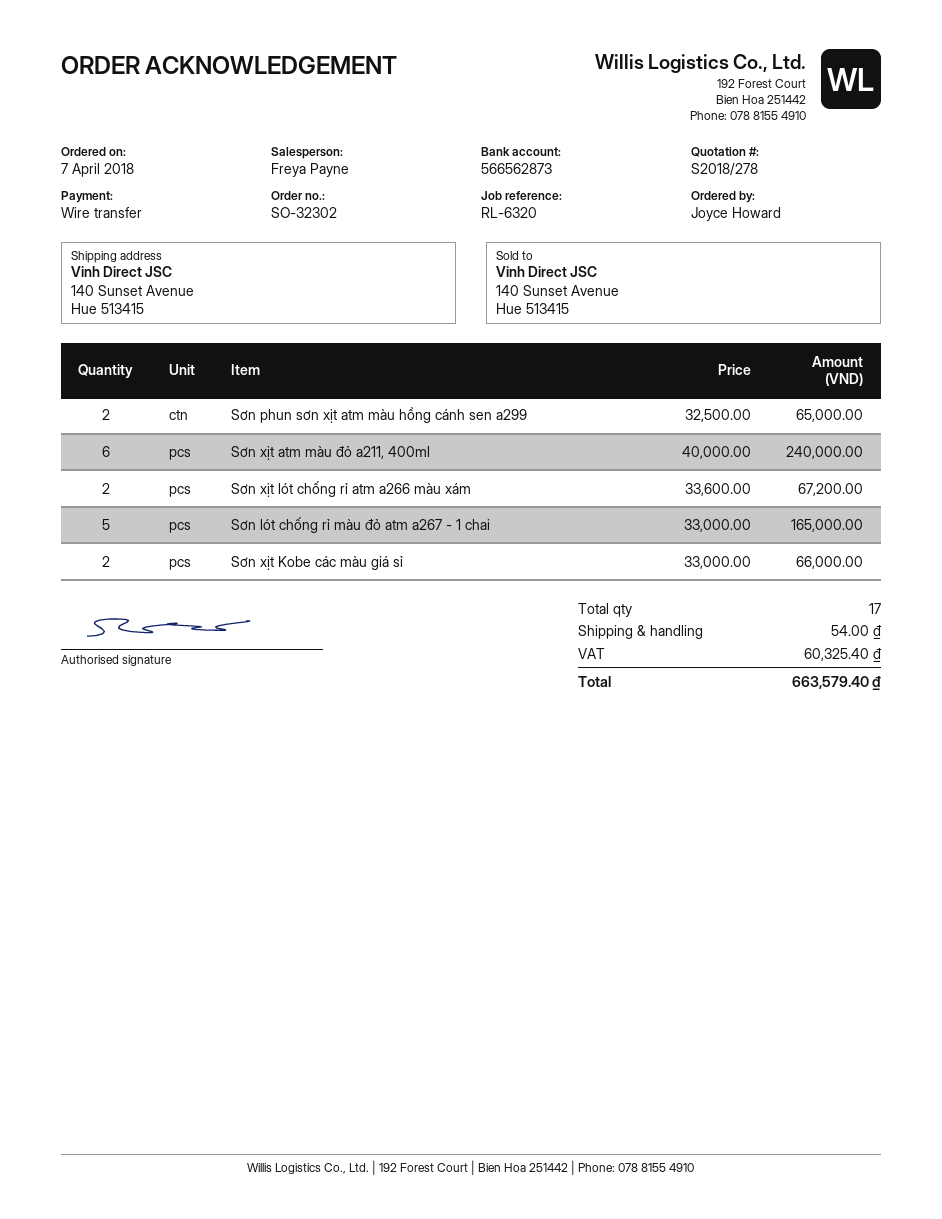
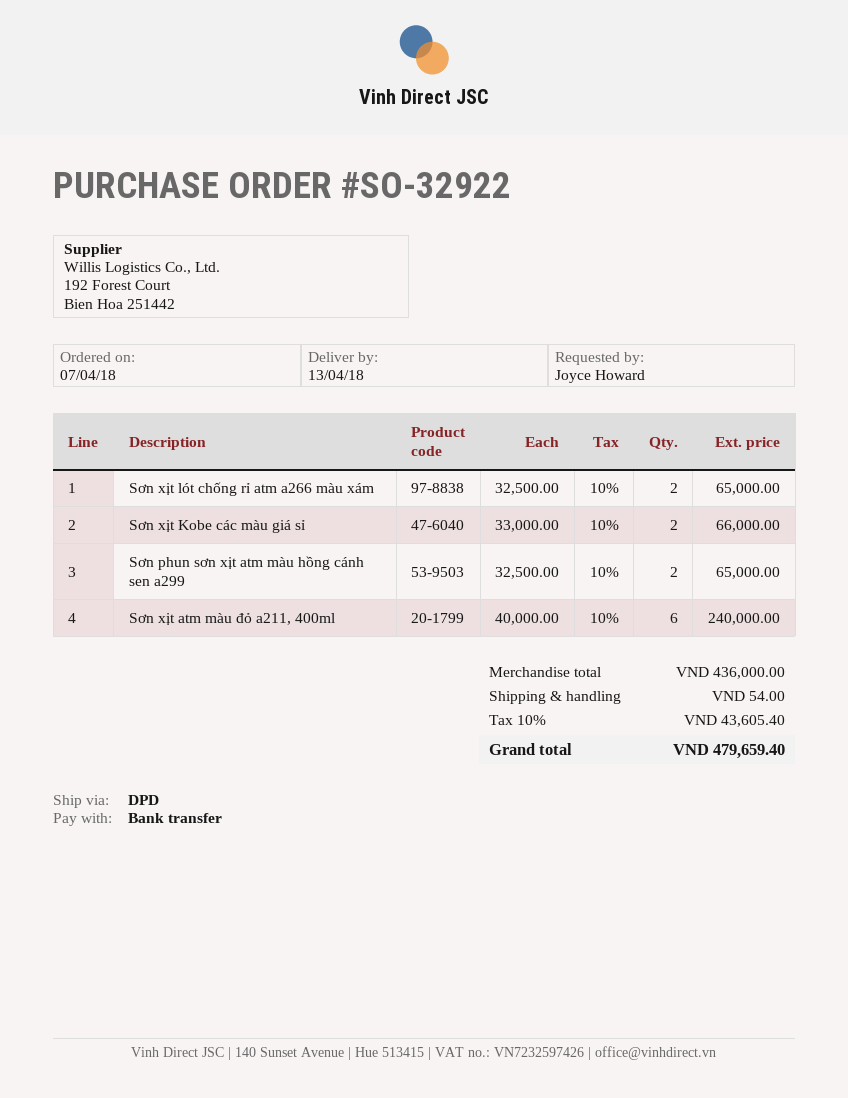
order number: SO-32302 -> SO-32922
Sơn xịt lót chống rỉ atm a266 màu xám: 2 x 33600.00 = 67200.00 -> 2 x 32500.00 = 65000.00
Sơn lót chống rỉ màu đỏ atm a267 - 1 chai: 5 x 33000.00 = 165000.00 -> none
tax: 60325.40 -> 43605.40
total: 663579.40 -> 479659.40

